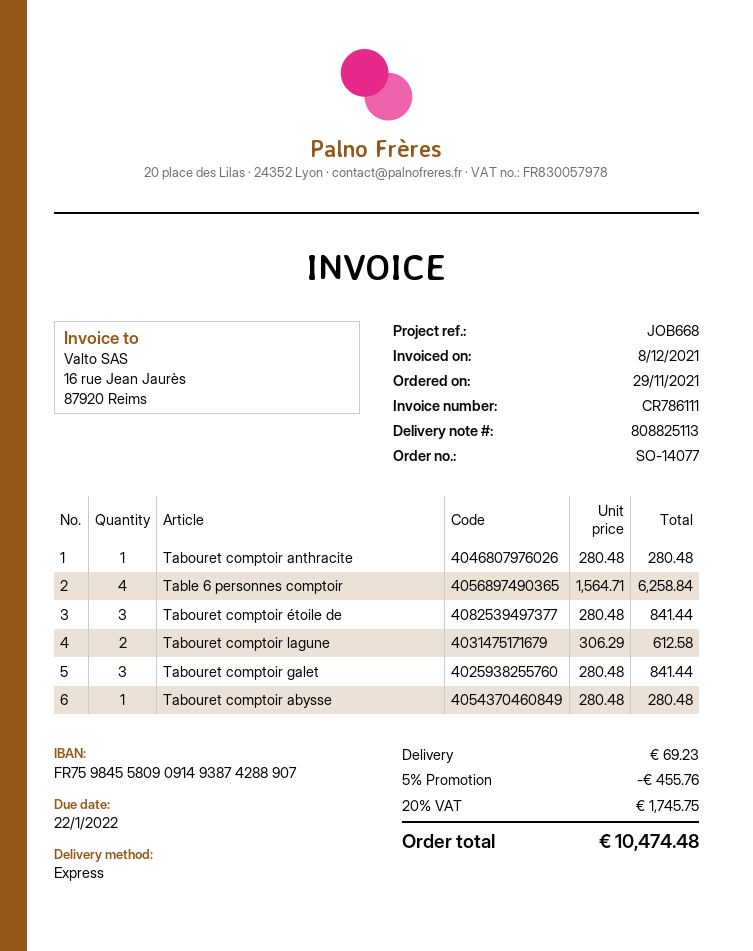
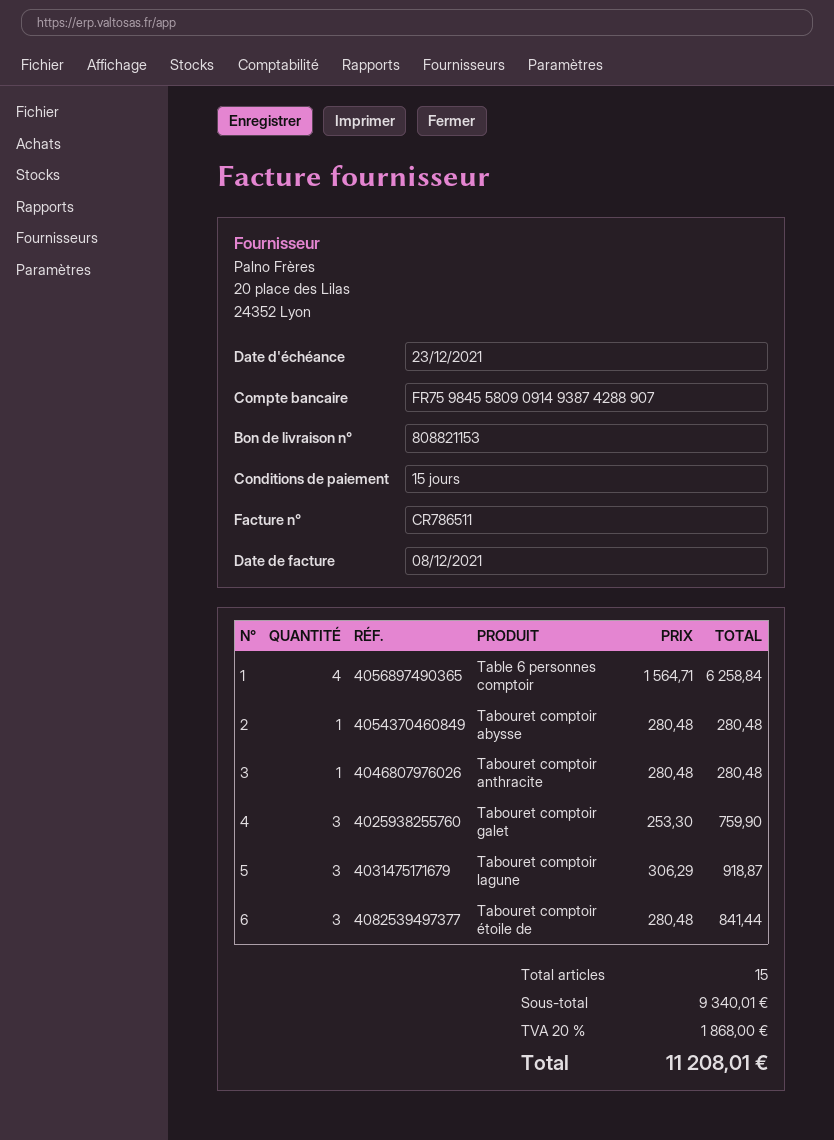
delivery note number: 808825113 -> 808821153
invoice number: CR786111 -> CR786511
due date: 2022-01-22 -> 2021-12-23
Tabouret comptoir lagune: 2 x 306.29 = 612.58 -> 3 x 306.29 = 918.87
Tabouret comptoir galet: 3 x 280.48 = 841.44 -> 3 x 253.30 = 759.90
discount: 5% = 455.76 -> none
shipping: 69.23 -> none
tax: 20% = 1745.75 -> 20% = 1868.00
total: 10474.48 -> 11208.01

